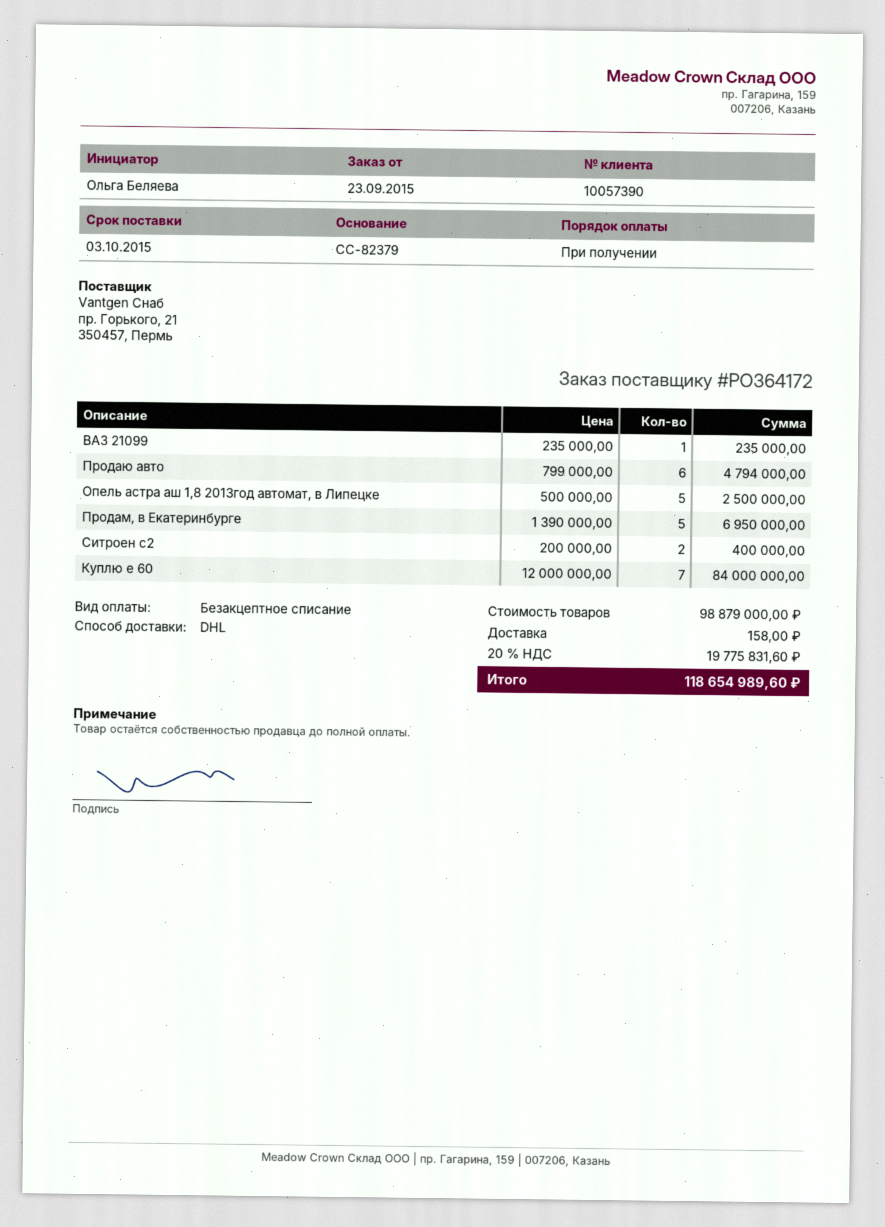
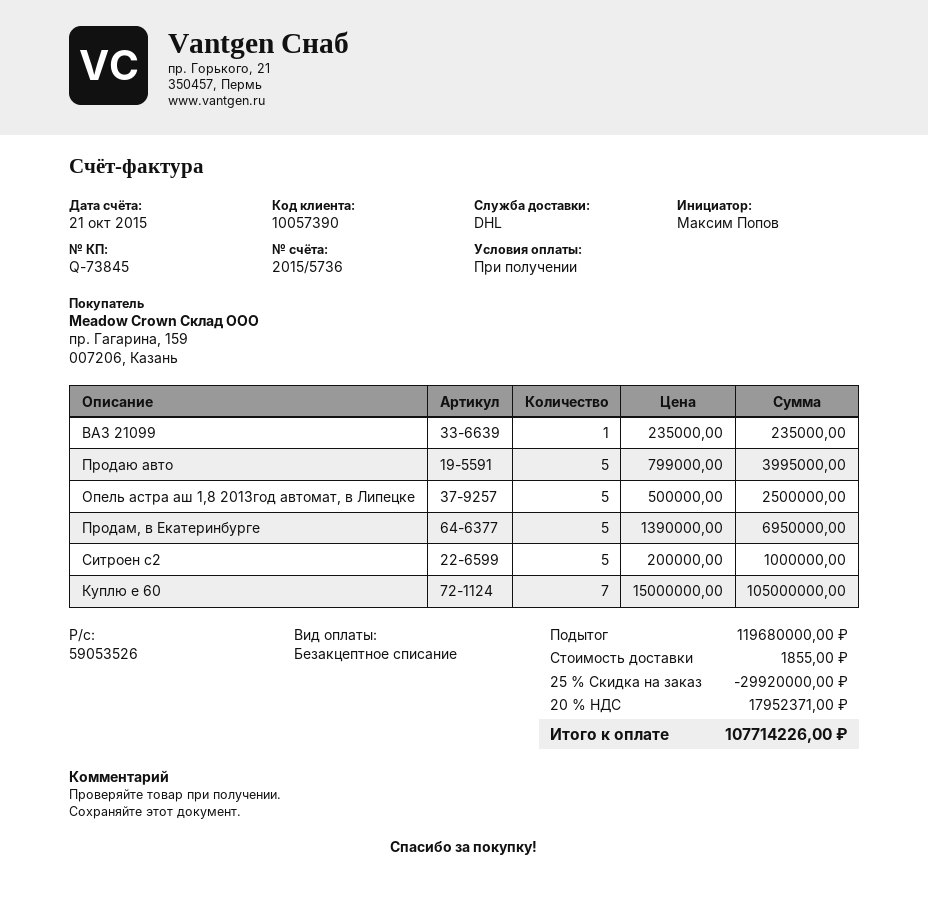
ordered by: Ольга Беляева -> Максим Попов
Продаю авто: 6 x 799000.00 = 4794000.00 -> 5 x 799000.00 = 3995000.00
Ситроен с2: 2 x 200000.00 = 400000.00 -> 5 x 200000.00 = 1000000.00
Куплю е 60: 7 x 12000000.00 = 84000000.00 -> 7 x 15000000.00 = 105000000.00
subtotal: 98879000.00 -> 119680000.00
discount: none -> 25% = 29920000.00
shipping: 158.00 -> 1855.00
tax: 20% = 19775831.60 -> 20% = 17952371.00
total: 118654989.60 -> 107714226.00

